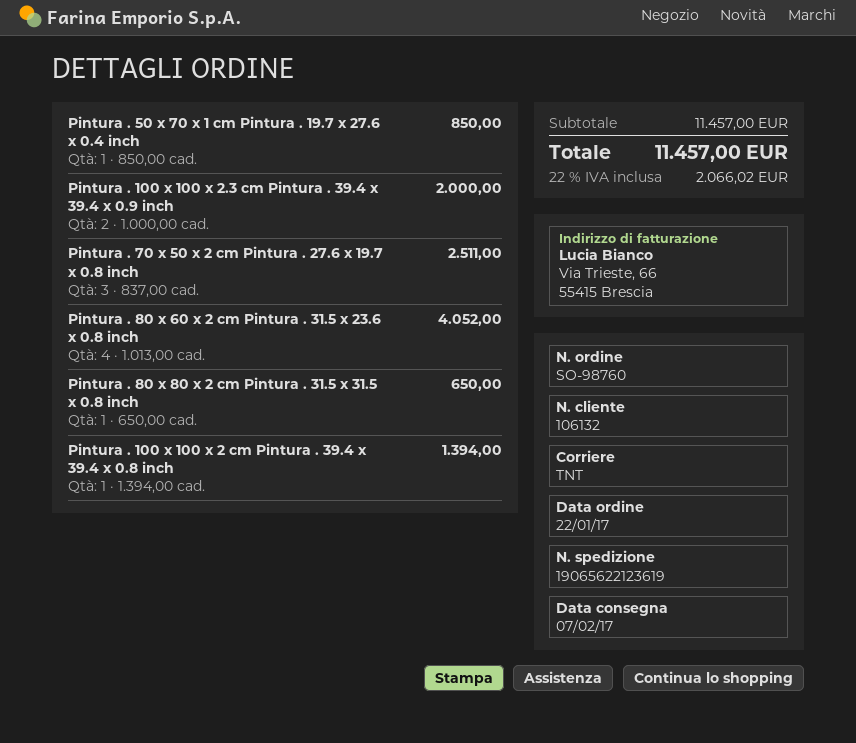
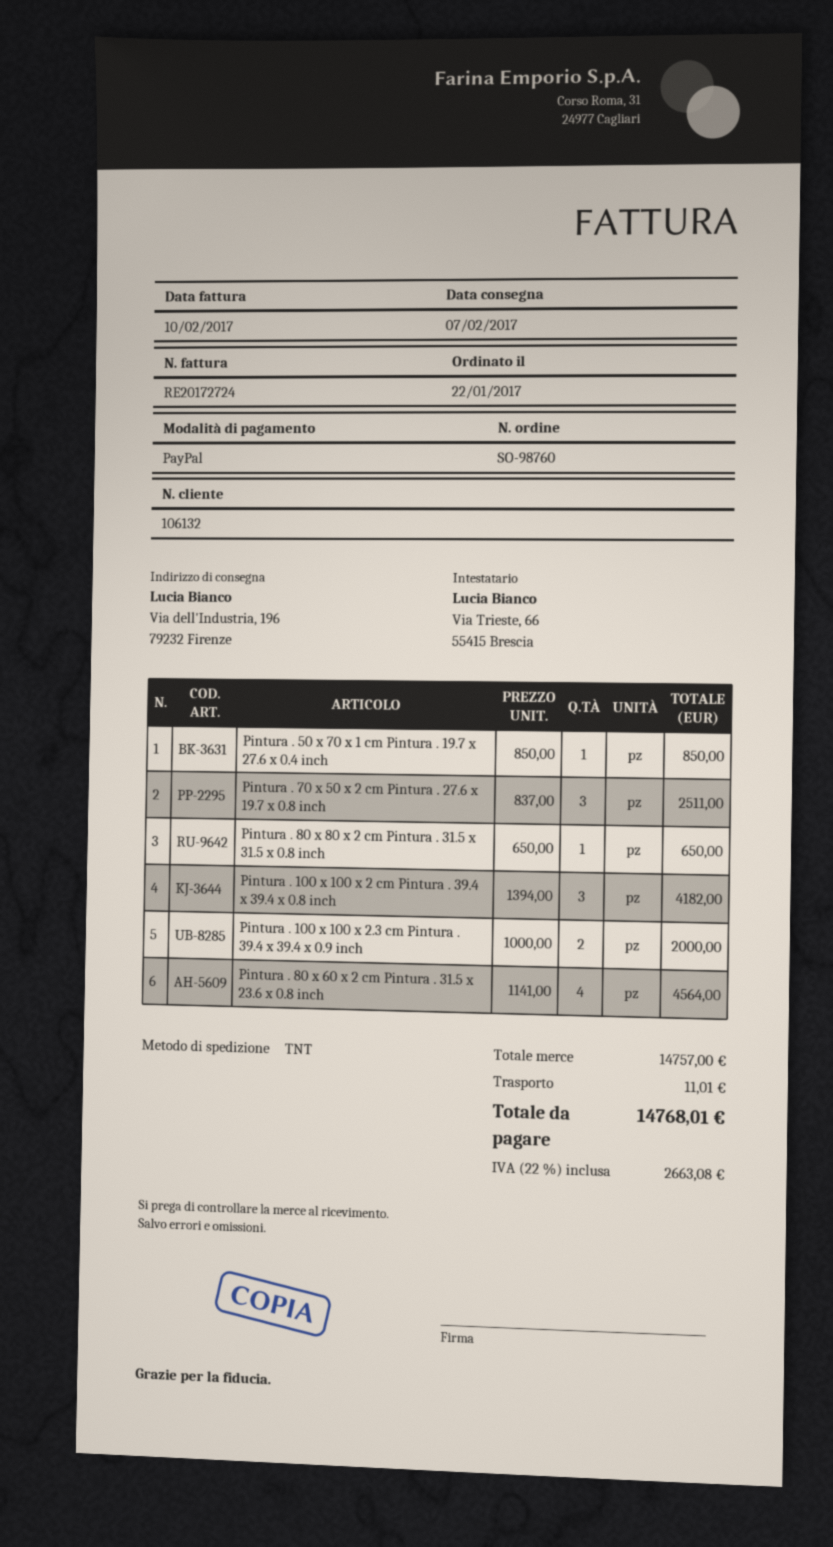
Pintura . 80 x 60 x 2 cm Pintura . 31.5 x 23.6 x 0.8 inch: 4 x 1013.00 = 4052.00 -> 4 x 1141.00 = 4564.00
Pintura . 100 x 100 x 2 cm Pintura . 39.4 x 39.4 x 0.8 inch: 1 x 1394.00 = 1394.00 -> 3 x 1394.00 = 4182.00
subtotal: 11457.00 -> 14757.00
shipping: none -> 11.01
tax: 22% = 2066.02 -> 22% = 2663.08
total: 11457.00 -> 14768.01

